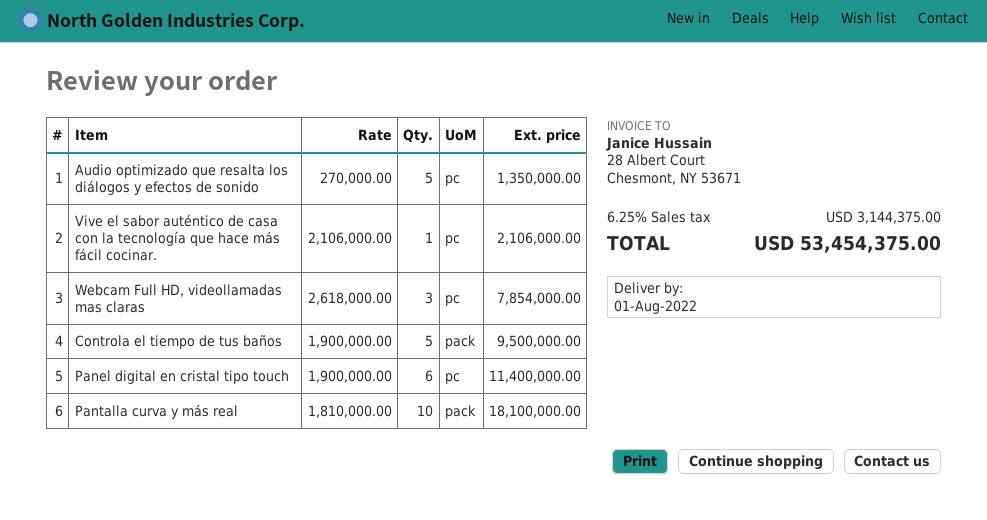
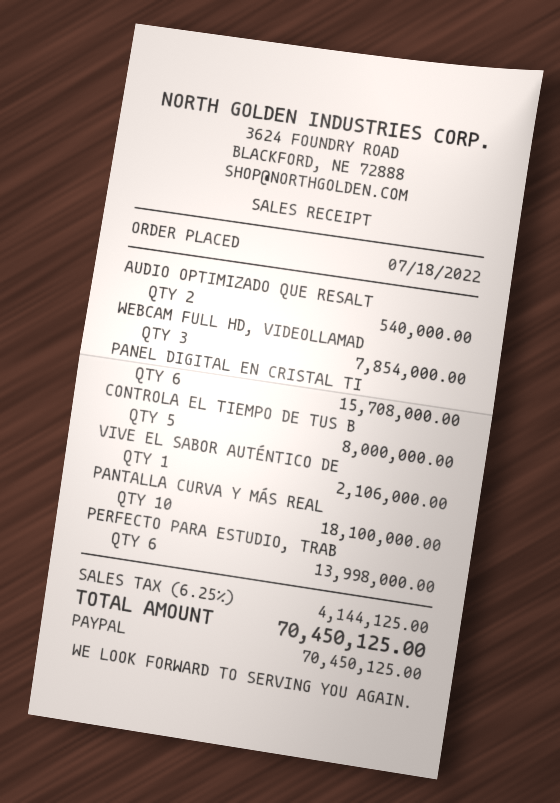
Audio optimizado que resalta los diálogos y efectos de sonido: 5 for 1350000.00 -> 2 for 540000.00
Controla el tiempo de tus baños: 5 for 9500000.00 -> 5 for 8000000.00
Panel digital en cristal tipo touch: 6 for 11400000.00 -> 6 for 15708000.00
PERFECTO PARA ESTUDIO, TRAB: none -> 6 for 13998000.00
tax: 6.25% = 3144375.00 -> 6.25% = 4144125.00
total: 53454375.00 -> 70450125.00

